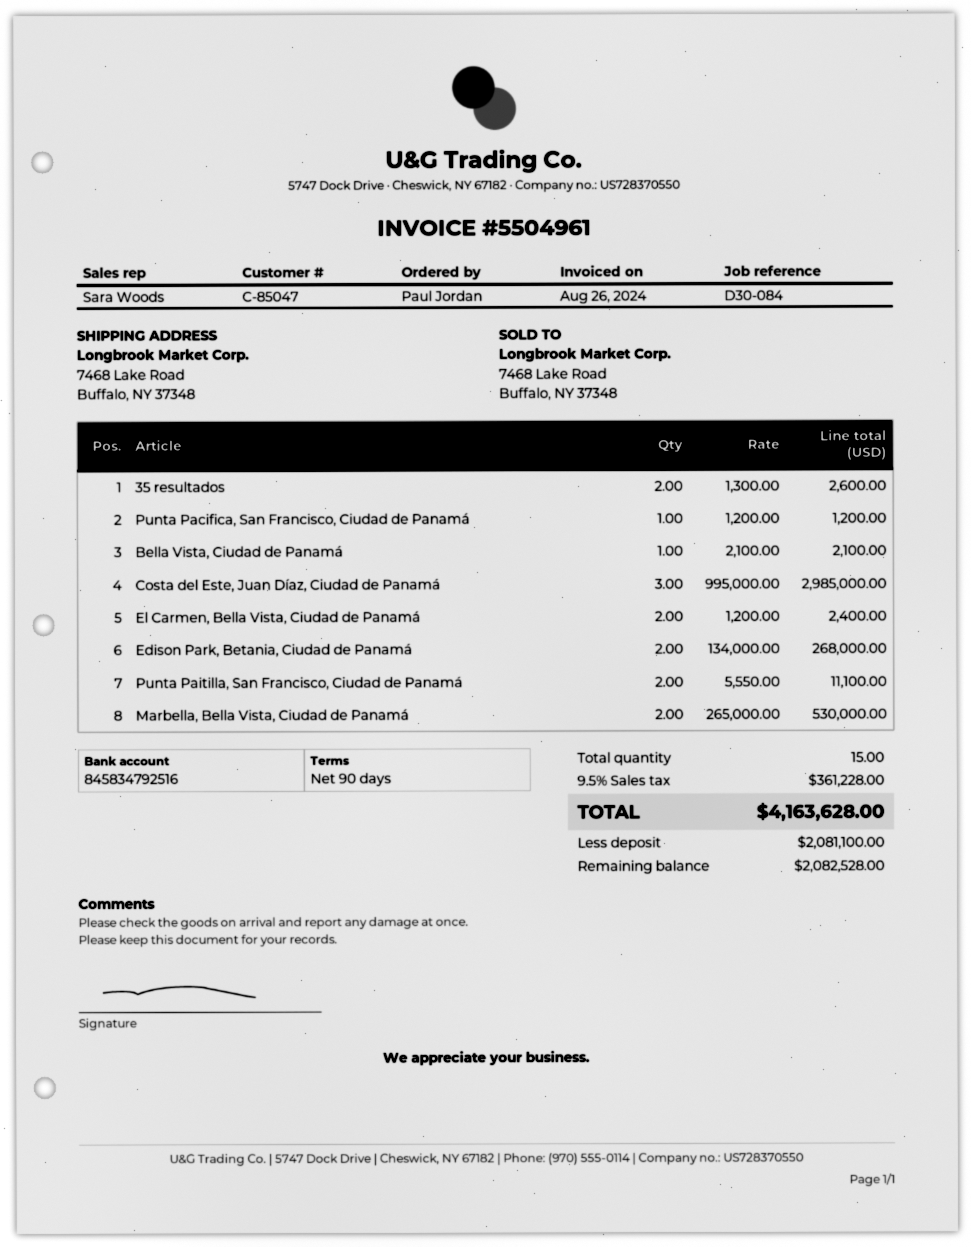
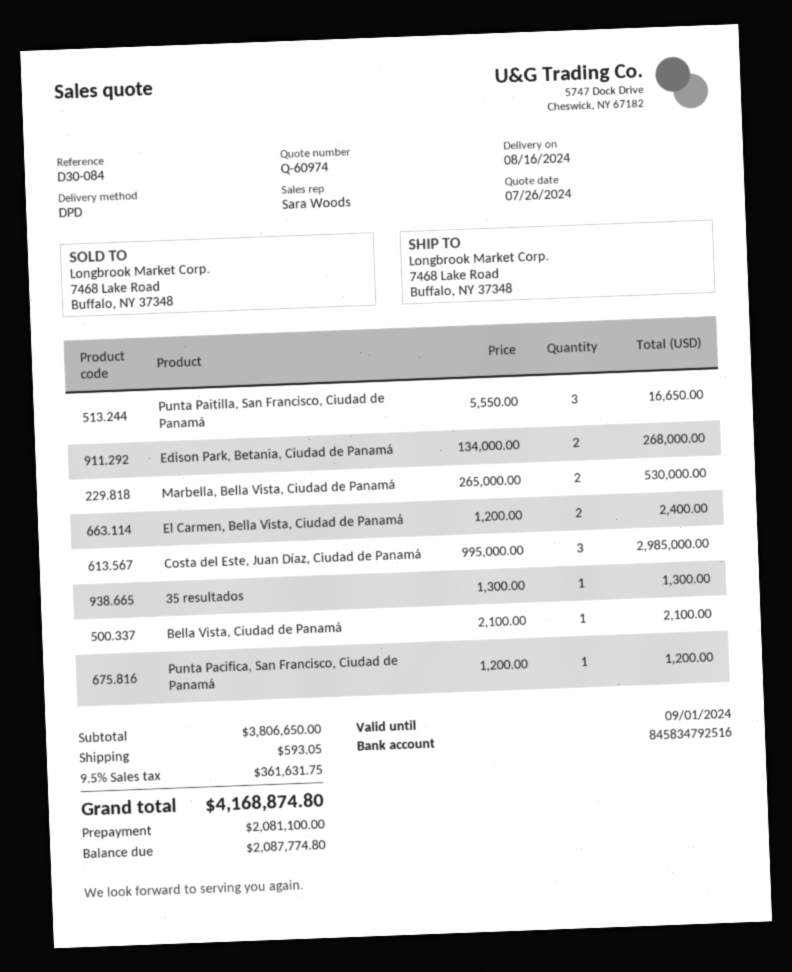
35 resultados: 2 x 1300.00 = 2600.00 -> 1 x 1300.00 = 1300.00
Punta Paitilla, San Francisco, Ciudad de Panamá: 2 x 5550.00 = 11100.00 -> 3 x 5550.00 = 16650.00
shipping: none -> 593.05
tax: 9.5% = 361228.00 -> 9.5% = 361631.75
total: 4163628.00 -> 4168874.80
balance: 2082528.00 -> 2087774.80

